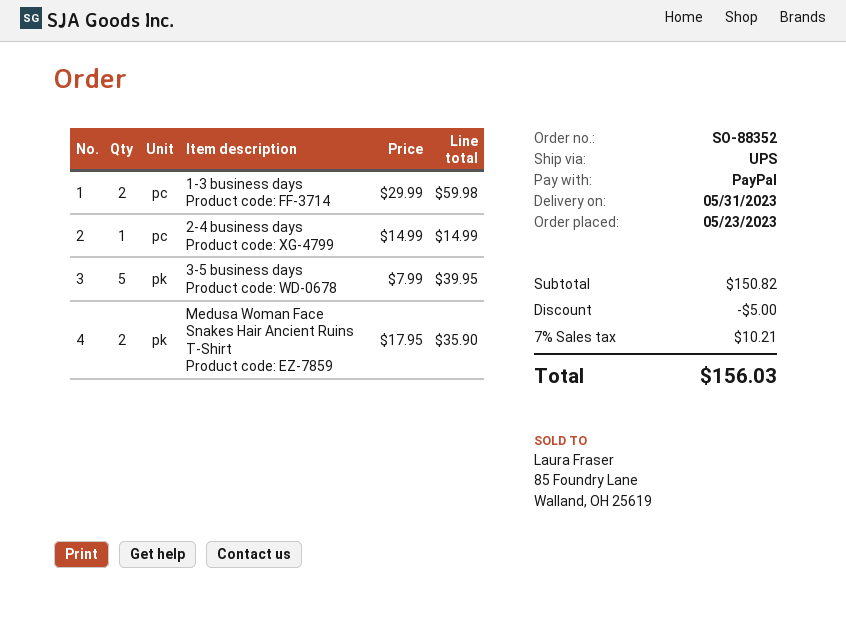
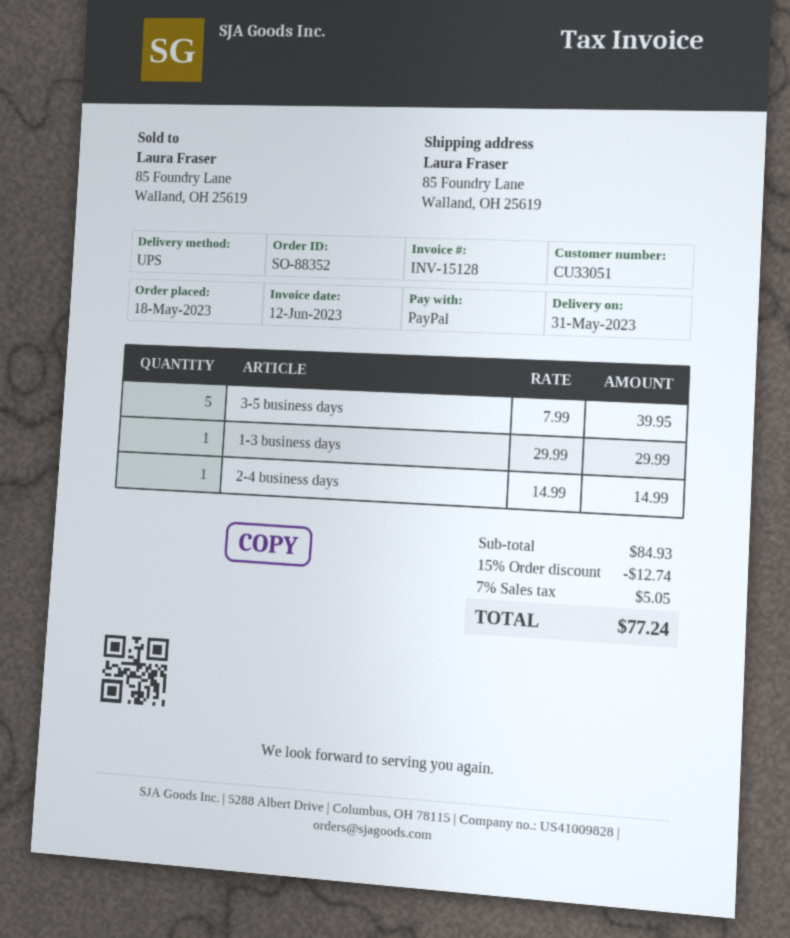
order date: 2023-05-23 -> 2023-05-18
1-3 business days: 2 x 29.99 = 59.98 -> 1 x 29.99 = 29.99
Medusa Woman Face Snakes Hair Ancient Ruins T-Shirt: 2 x 17.95 = 35.90 -> none
subtotal: 150.82 -> 84.93
discount: 5.00 -> 12.74
tax: 7% = 10.21 -> 7% = 5.05
total: 156.03 -> 77.24

